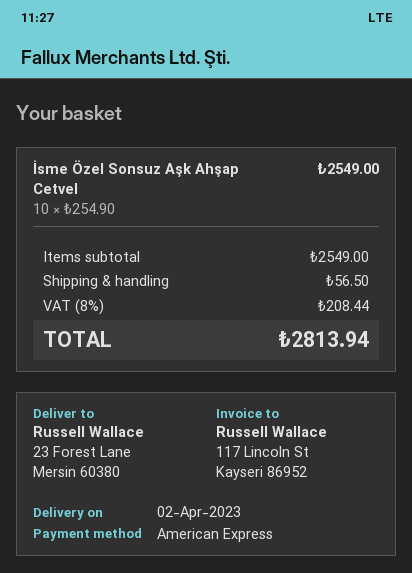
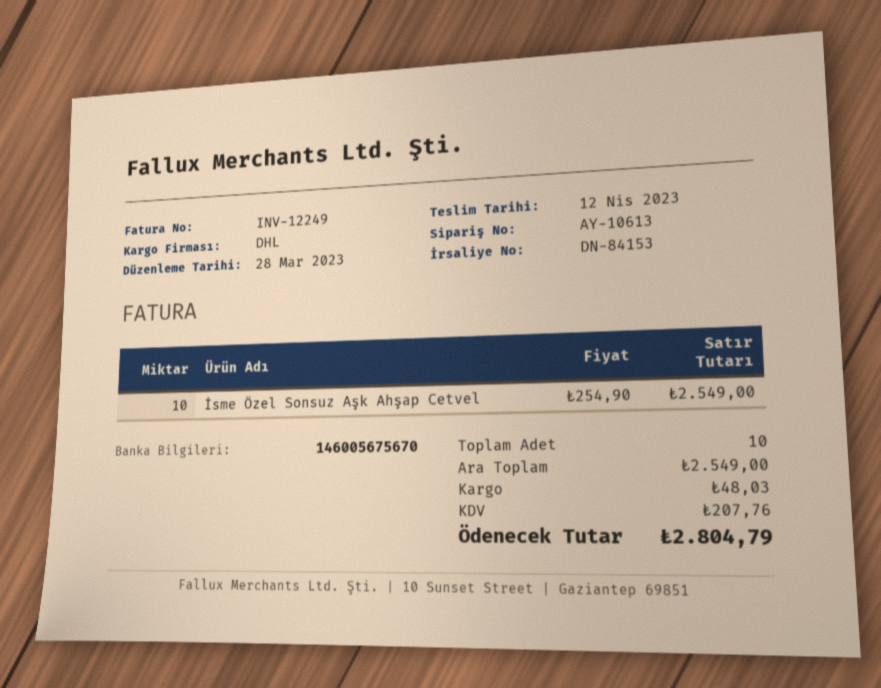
delivery date: 2023-04-02 -> 2023-04-12
shipping: 56.50 -> 48.03
tax: 208.44 -> 207.76
total: 2813.94 -> 2804.79

